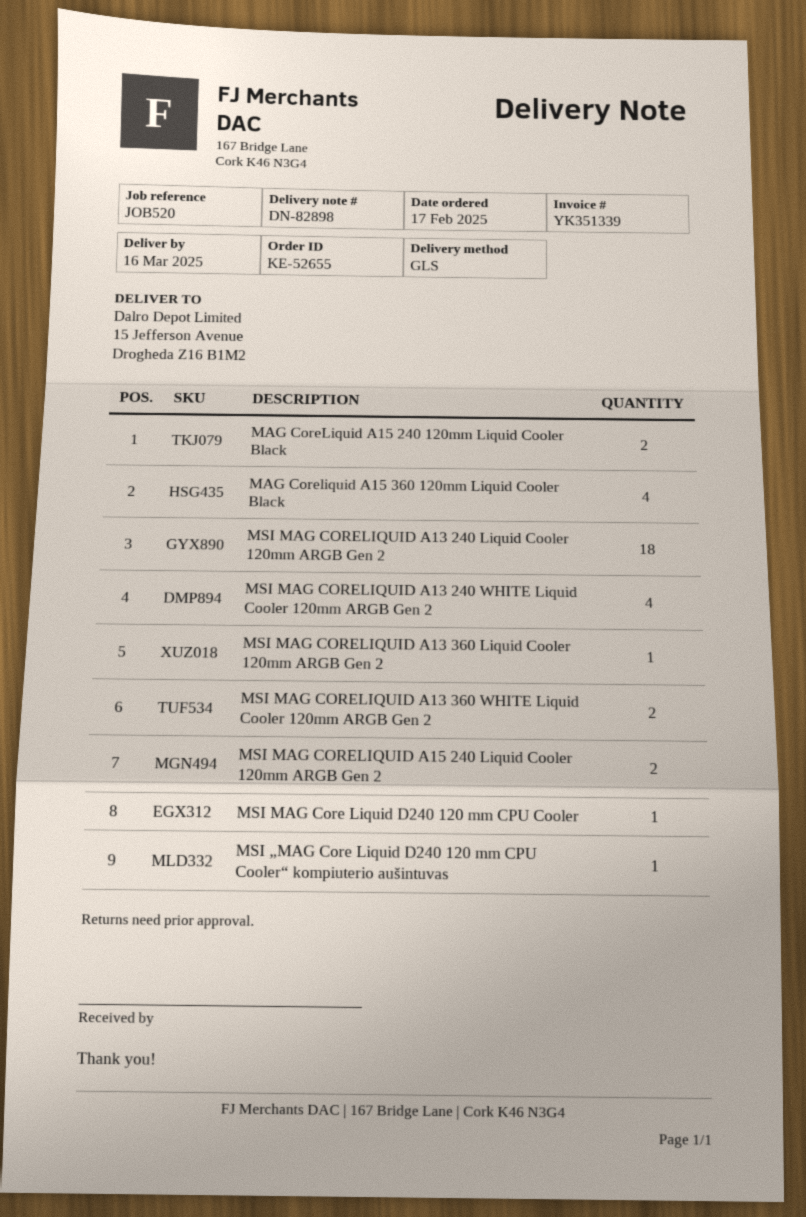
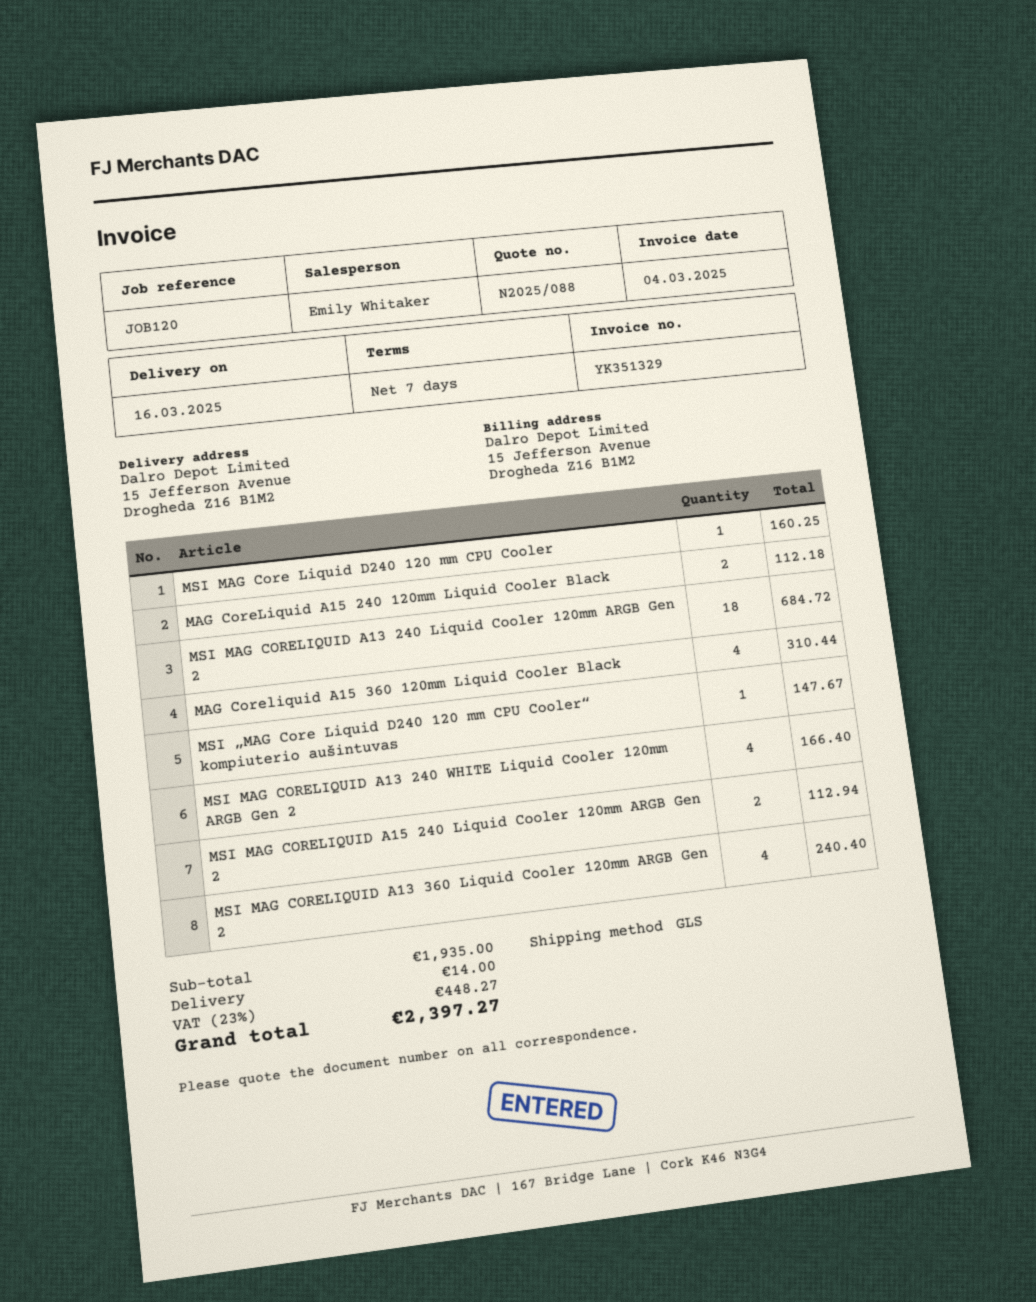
invoice number: YK351339 -> YK351329
reference: JOB520 -> JOB120
MSI MAG CORELIQUID A13 360 Liquid Cooler 120mm ARGB Gen 2: 1 -> 4
MSI MAG CORELIQUID A13 360 WHITE Liquid Cooler 120mm ARGB Gen 2: 2 -> none

